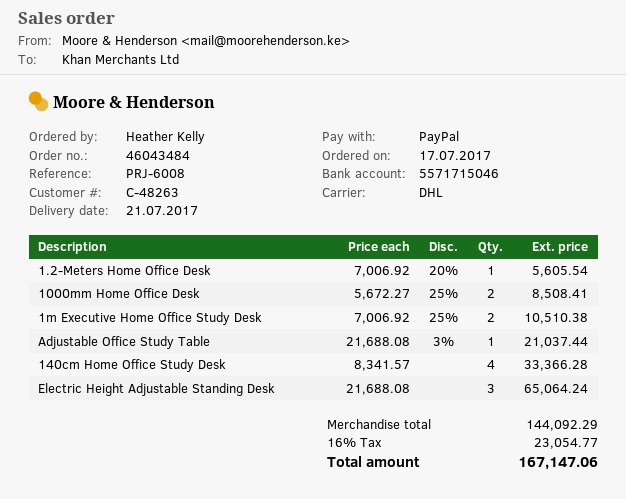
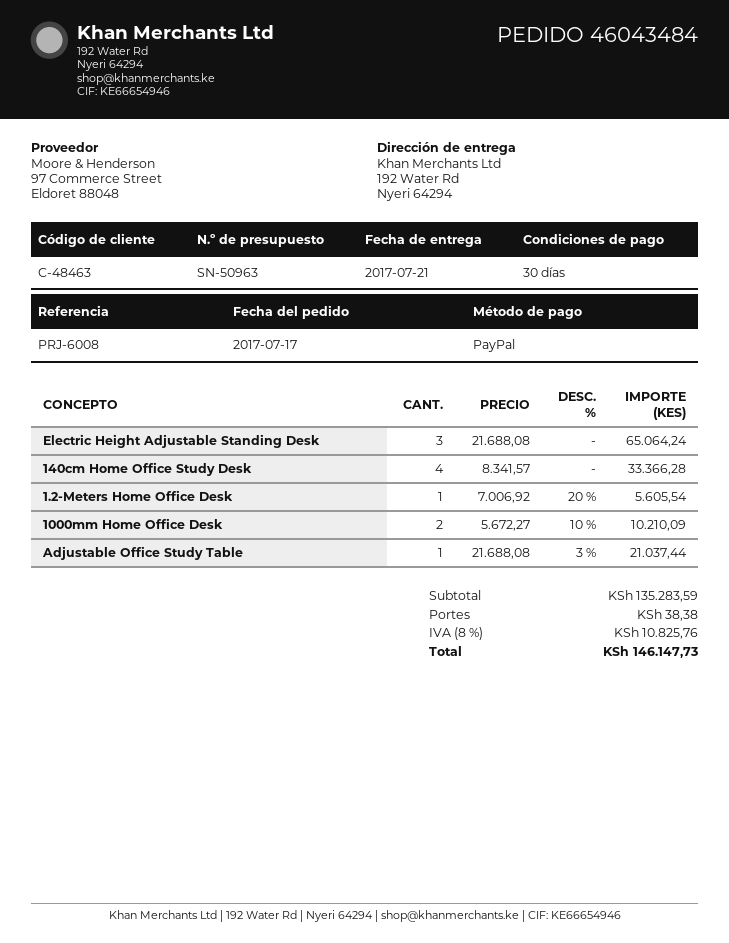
customer number: C-48263 -> C-48463
1000mm Home Office Desk: 2 x 5672.27 - 25% = 8508.41 -> 2 x 5672.27 - 10% = 10210.09
1m Executive Home Office Study Desk: 2 x 7006.92 - 25% = 10510.38 -> none
subtotal: 144092.29 -> 135283.59
shipping: none -> 38.38
tax: 16% = 23054.77 -> 8% = 10825.76
total: 167147.06 -> 146147.73

